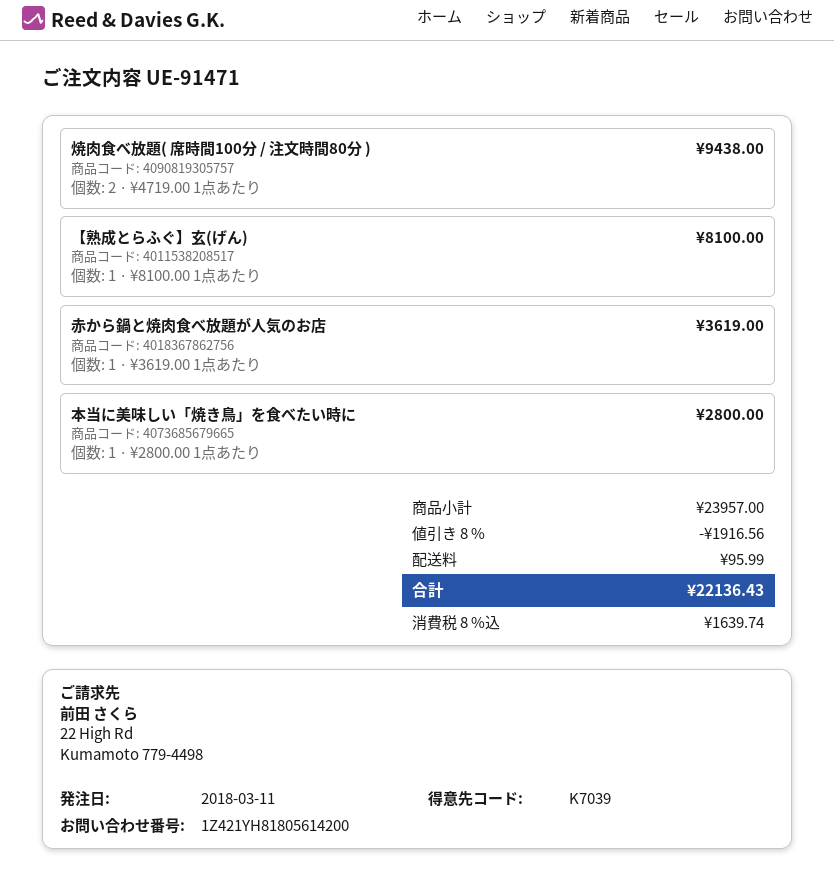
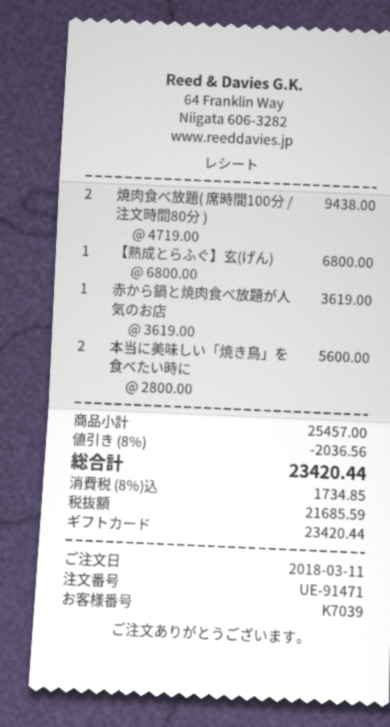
【熟成とらふぐ】玄(げん): 1 x 8100.00 = 8100.00 -> 1 x 6800.00 = 6800.00
本当に美味しい「焼き鳥」を食べたい時に: 1 x 2800.00 = 2800.00 -> 2 x 2800.00 = 5600.00
subtotal: 23957.00 -> 25457.00
discount: 8% = 1916.56 -> 8% = 2036.56
shipping: 95.99 -> none
tax: 8% = 1639.74 -> 8% = 1734.85
total: 22136.43 -> 23420.44

